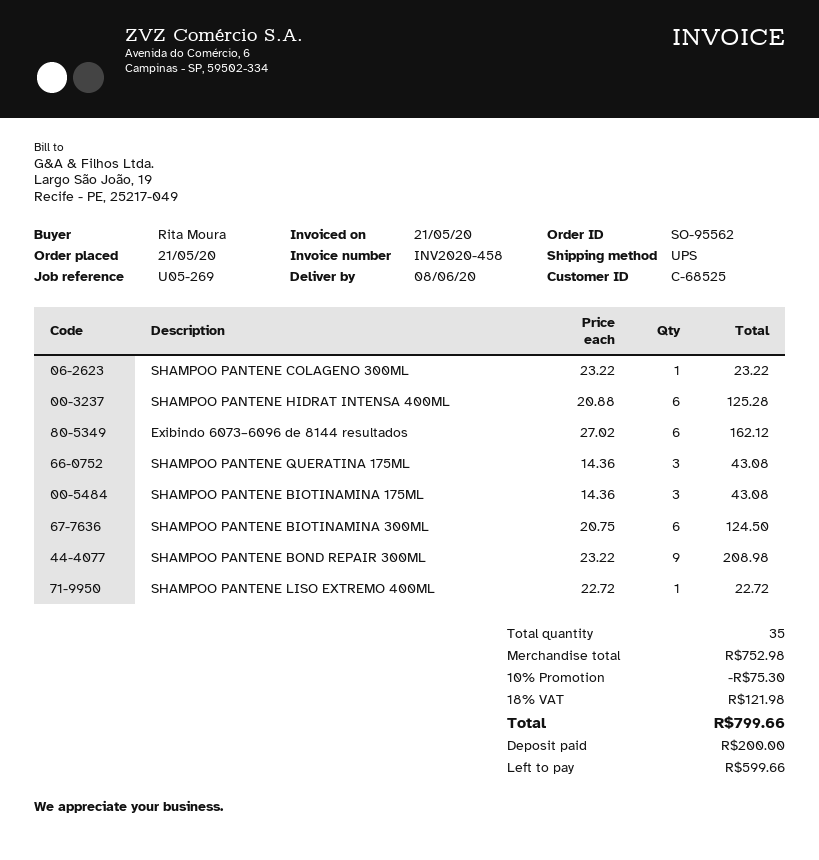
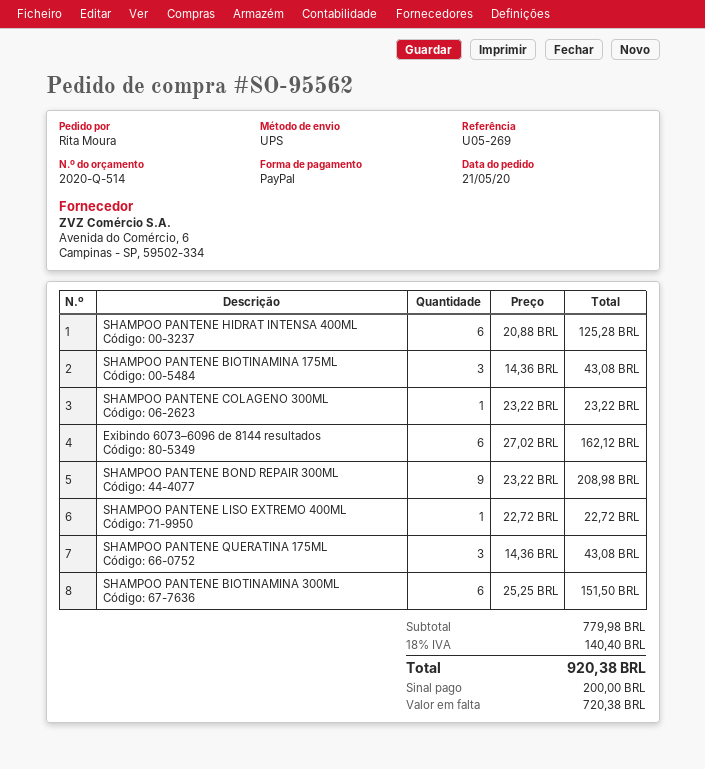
SHAMPOO PANTENE BIOTINAMINA 300ML: 6 x 20.75 = 124.50 -> 6 x 25.25 = 151.50
subtotal: 752.98 -> 779.98
discount: 10% = 75.30 -> none
tax: 18% = 121.98 -> 18% = 140.40
total: 799.66 -> 920.38
balance: 599.66 -> 720.38

